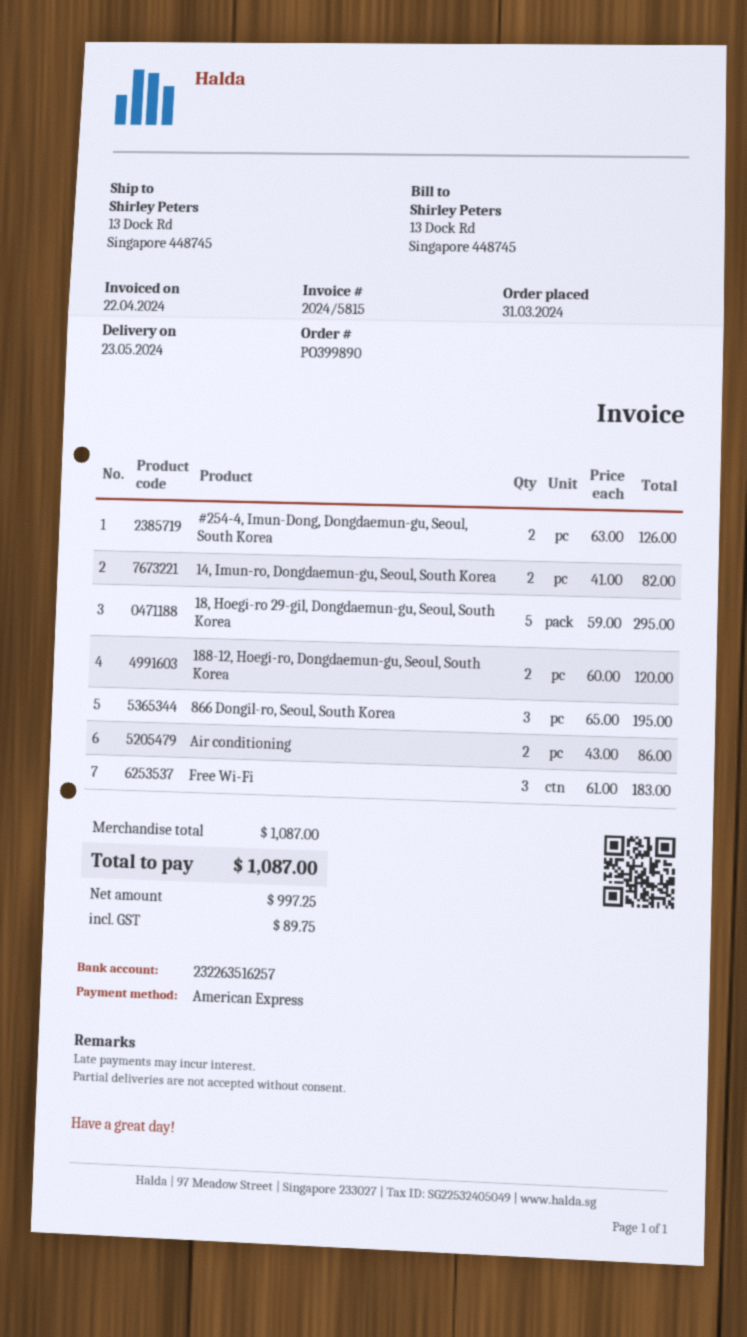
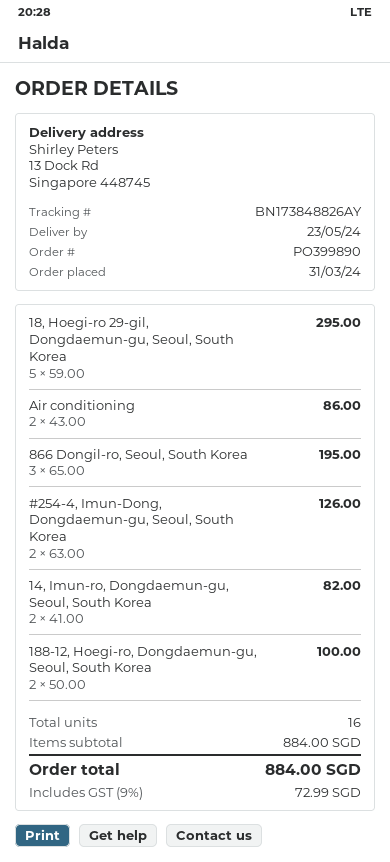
188-12, Hoegi-ro, Dongdaemun-gu, Seoul, South Korea: 2 x 60.00 = 120.00 -> 2 x 50.00 = 100.00
Free Wi-Fi: 3 x 61.00 = 183.00 -> none
subtotal: 1087.00 -> 884.00
tax: 89.75 -> 72.99
total: 1087.00 -> 884.00

